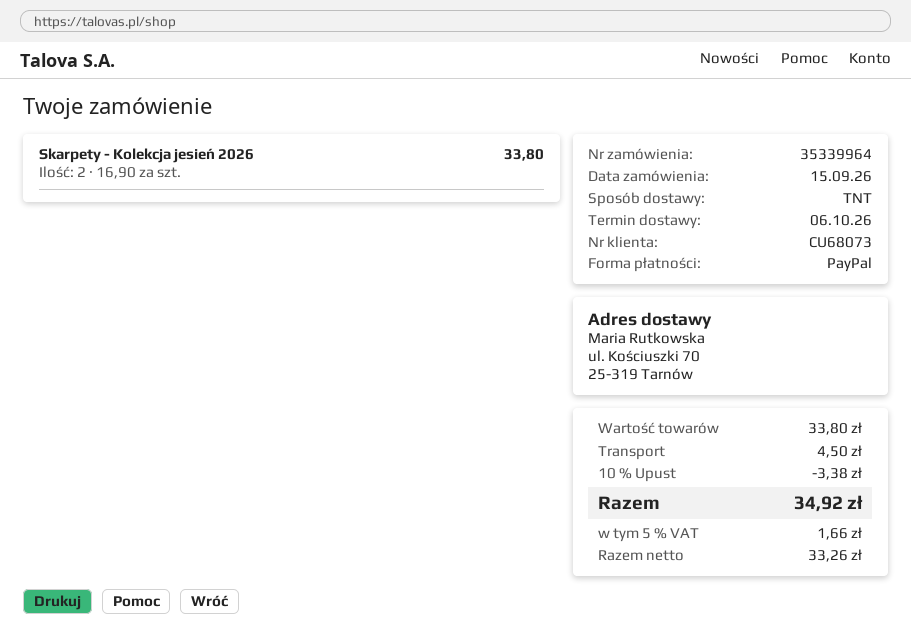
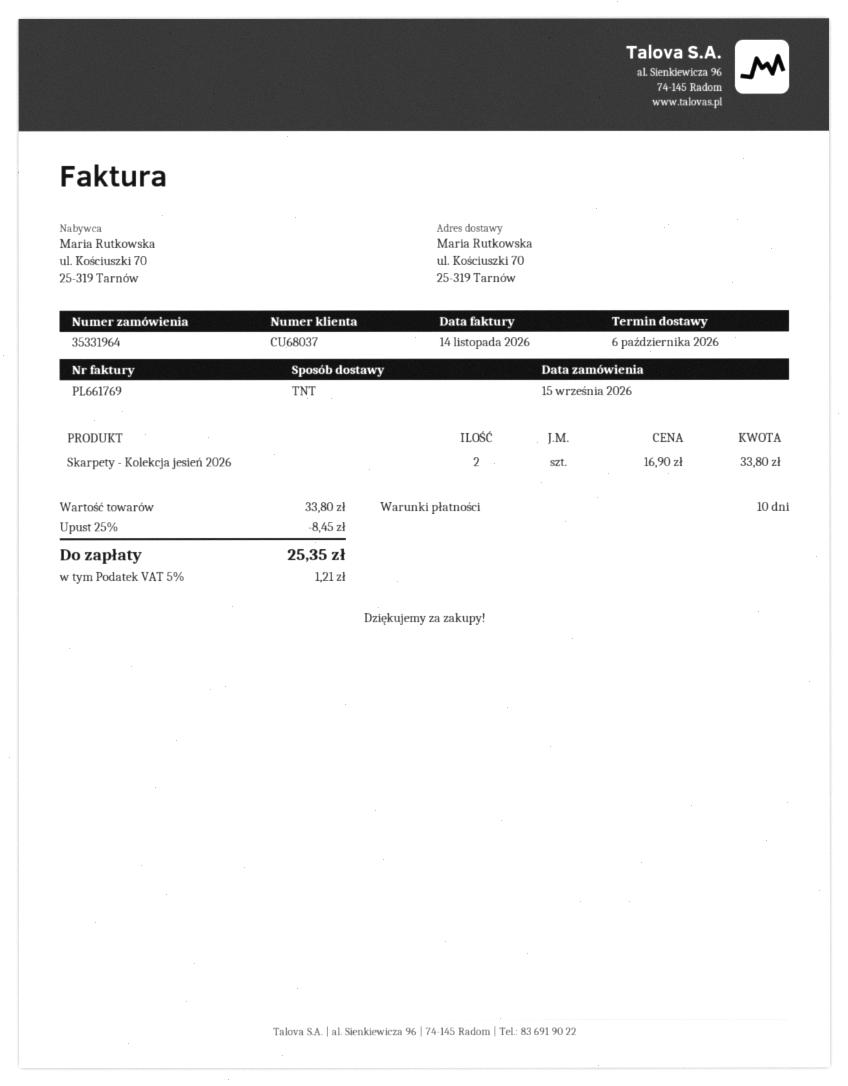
order number: 35339964 -> 35331964
customer number: CU68073 -> CU68037
discount: 10% = 3.38 -> 25% = 8.45
shipping: 4.50 -> none
tax: 5% = 1.66 -> 5% = 1.21
total: 34.92 -> 25.35

